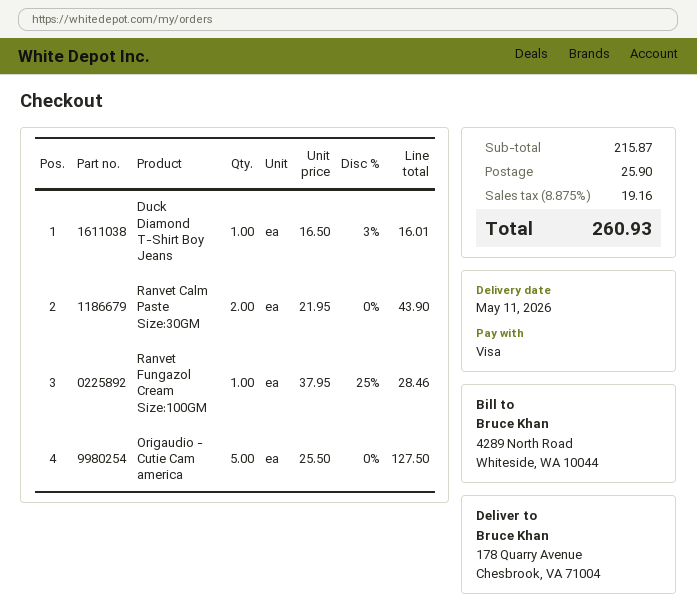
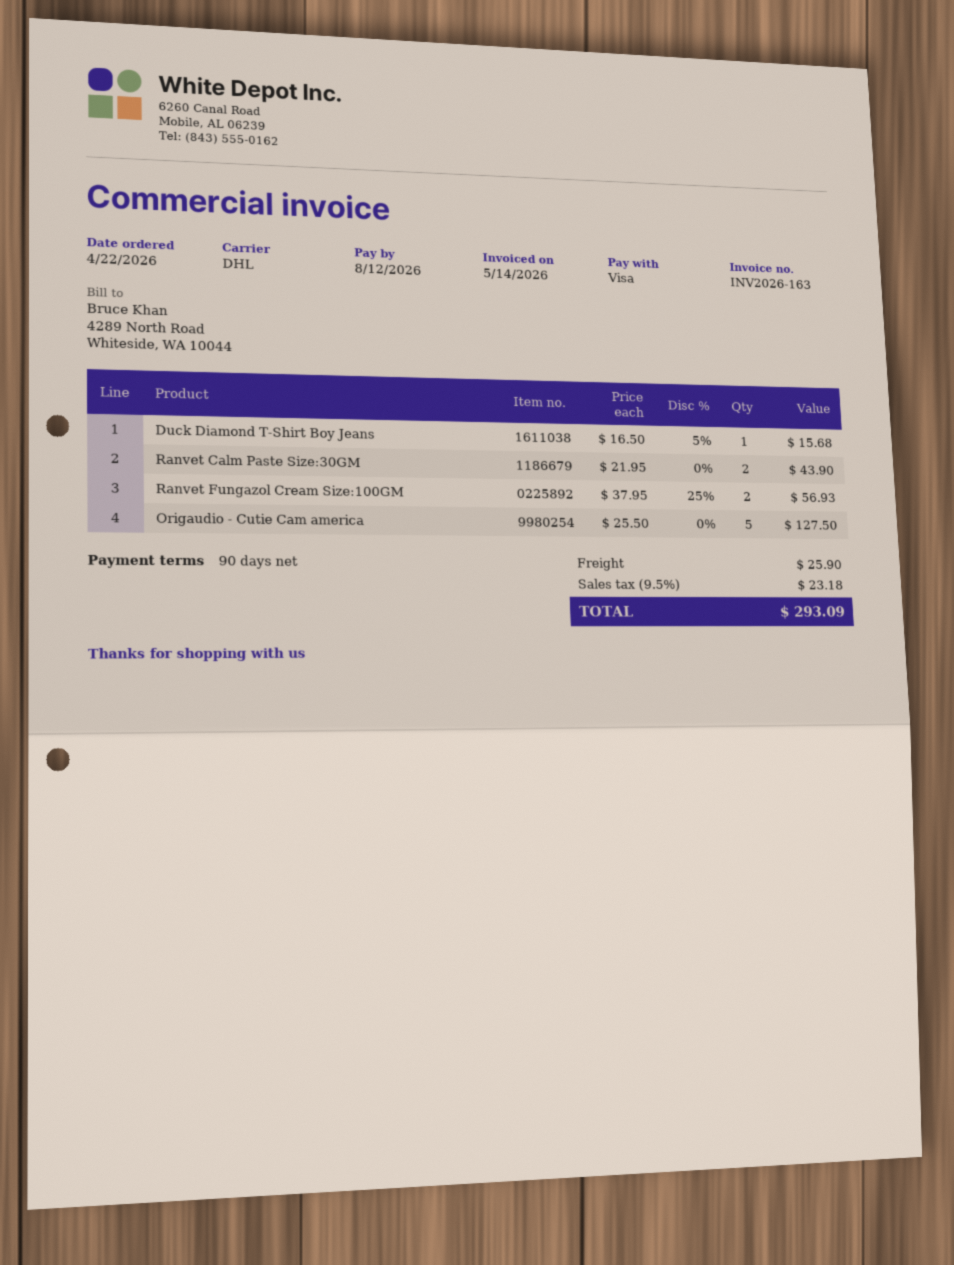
Duck Diamond T-Shirt Boy Jeans: 1 x 16.50 - 3% = 16.01 -> 1 x 16.50 - 5% = 15.68
Ranvet Fungazol Cream Size:100GM: 1 x 37.95 - 25% = 28.46 -> 2 x 37.95 - 25% = 56.93
tax: 8.875% = 19.16 -> 9.5% = 23.18
total: 260.93 -> 293.09

